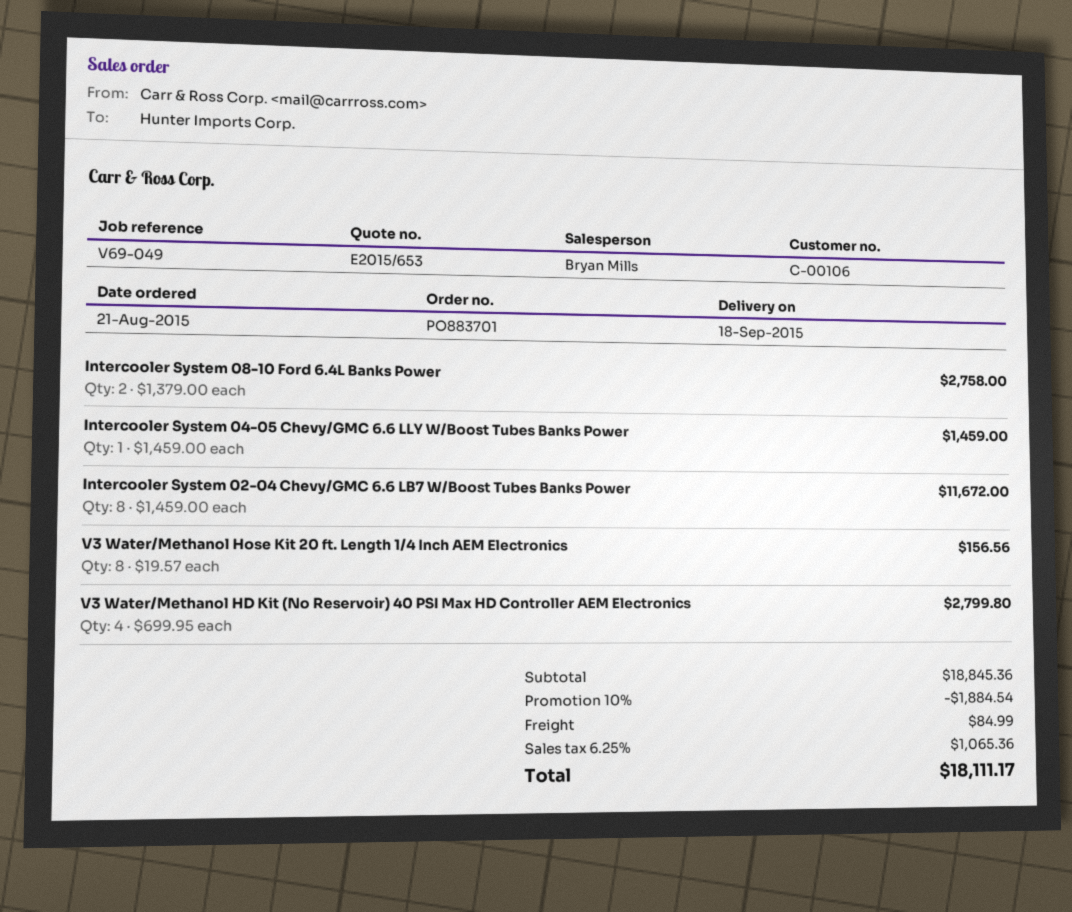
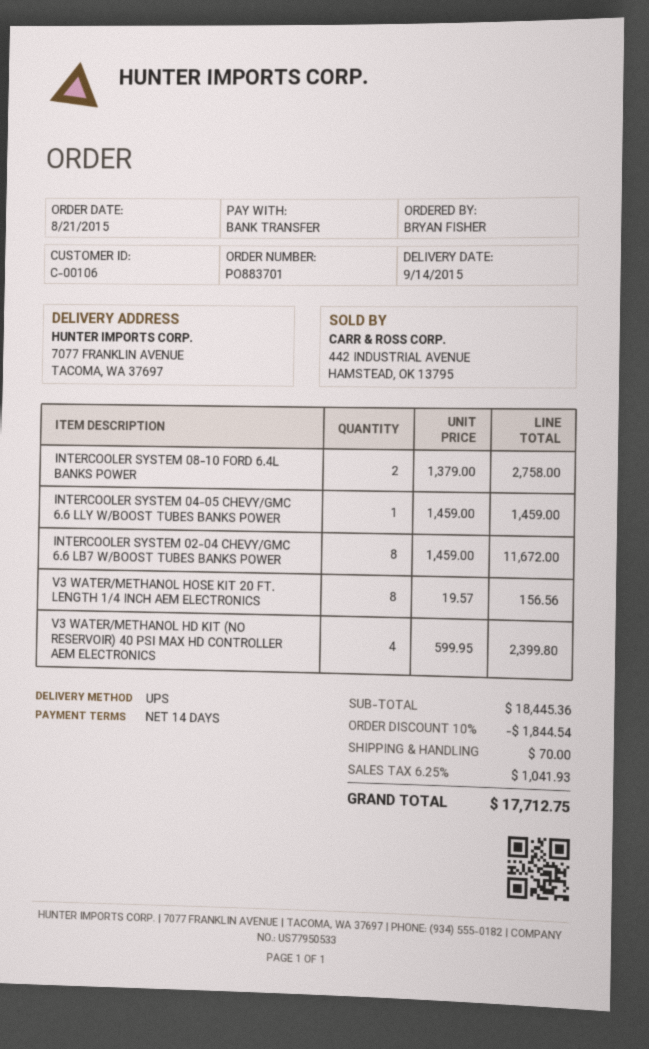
delivery date: 2015-09-18 -> 2015-09-14
V3 Water/Methanol HD Kit (No Reservoir) 40 PSI Max HD Controller AEM Electronics: 4 x 699.95 = 2799.80 -> 4 x 599.95 = 2399.80
subtotal: 18845.36 -> 18445.36
discount: 10% = 1884.54 -> 10% = 1844.54
shipping: 84.99 -> 70.00
tax: 6.25% = 1065.36 -> 6.25% = 1041.93
total: 18111.17 -> 17712.75

